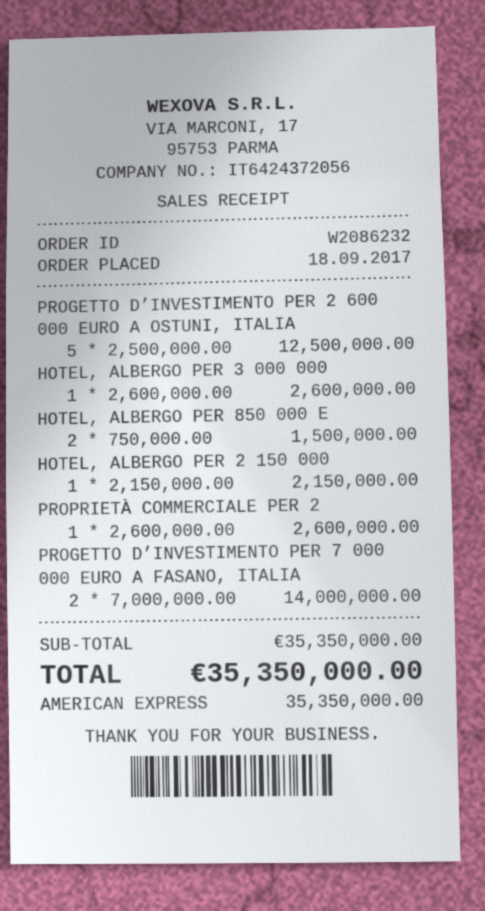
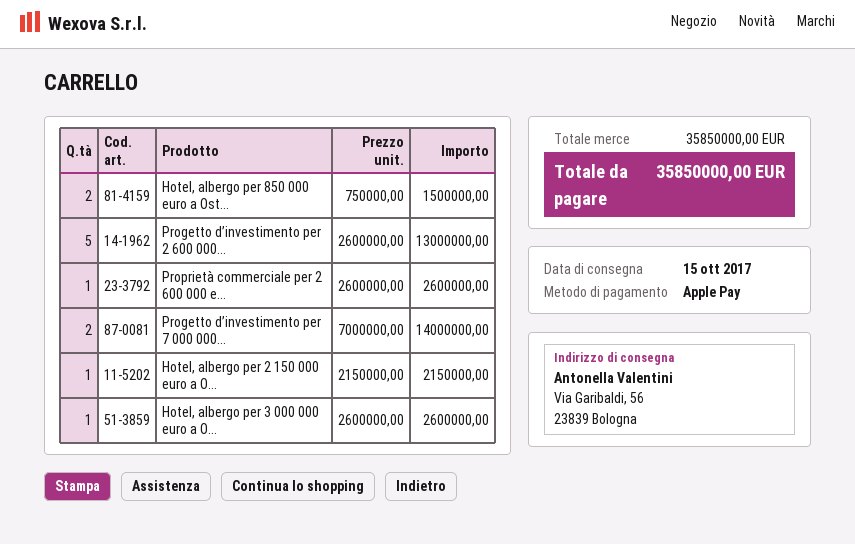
payment method: American Express -> Apple Pay
PROGETTO D’INVESTIMENTO PER 2 600 000 EURO A OSTUNI, ITALIA: 5 x 2500000.00 = 12500000.00 -> 5 x 2600000.00 = 13000000.00
subtotal: 35350000.00 -> 35850000.00
total: 35350000.00 -> 35850000.00

